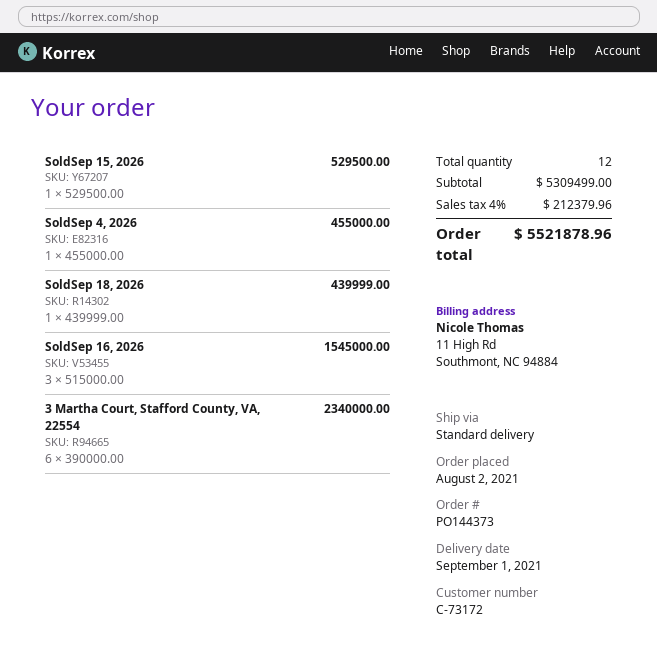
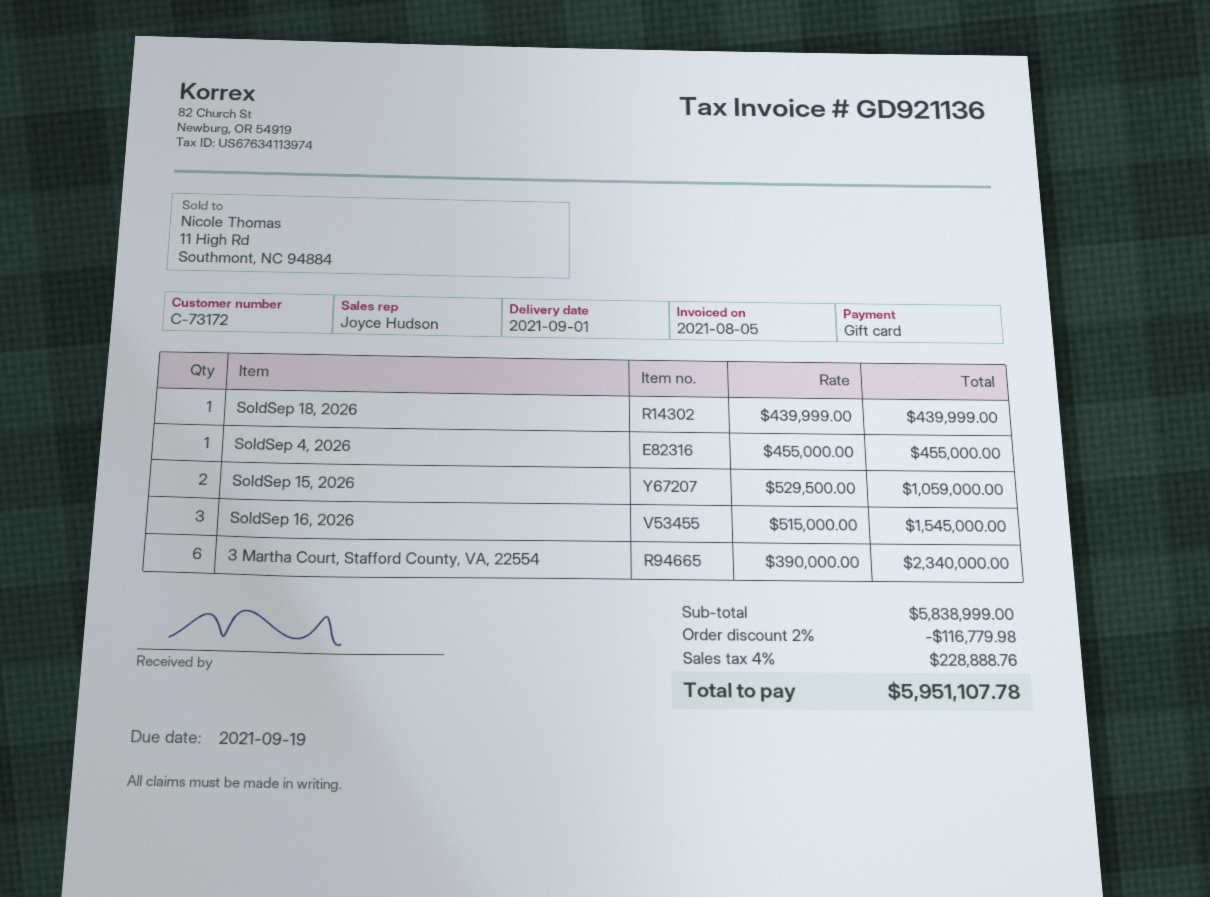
SoldSep 15, 2026: 1 x 529500.00 = 529500.00 -> 2 x 529500.00 = 1059000.00
subtotal: 5309499.00 -> 5838999.00
discount: none -> 2% = 116779.98
tax: 4% = 212379.96 -> 4% = 228888.76
total: 5521878.96 -> 5951107.78

